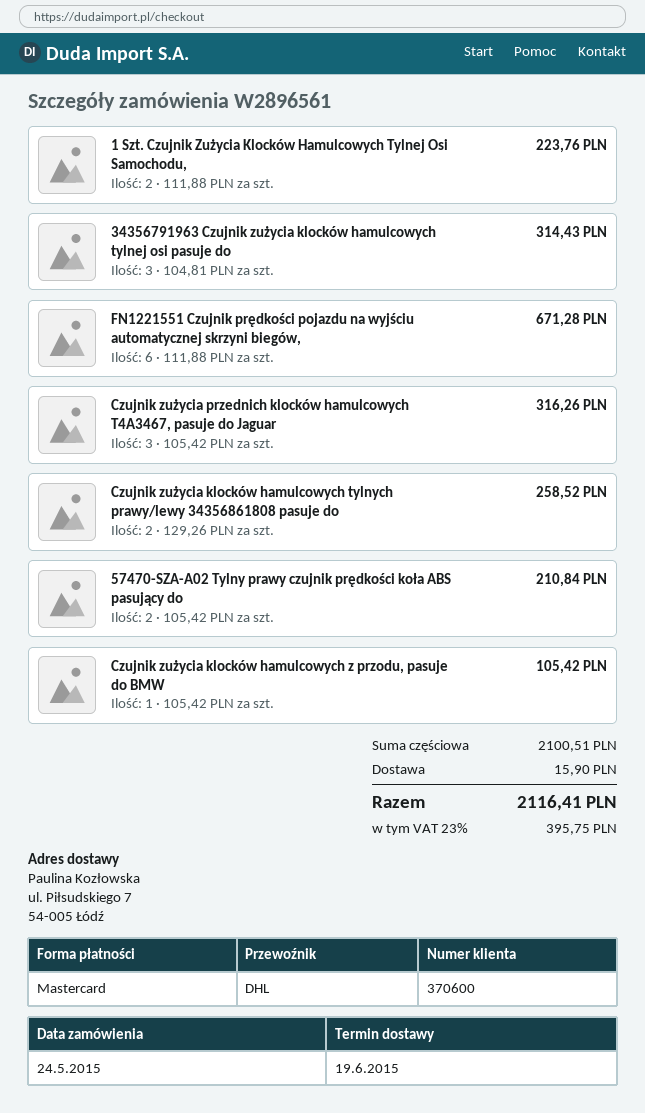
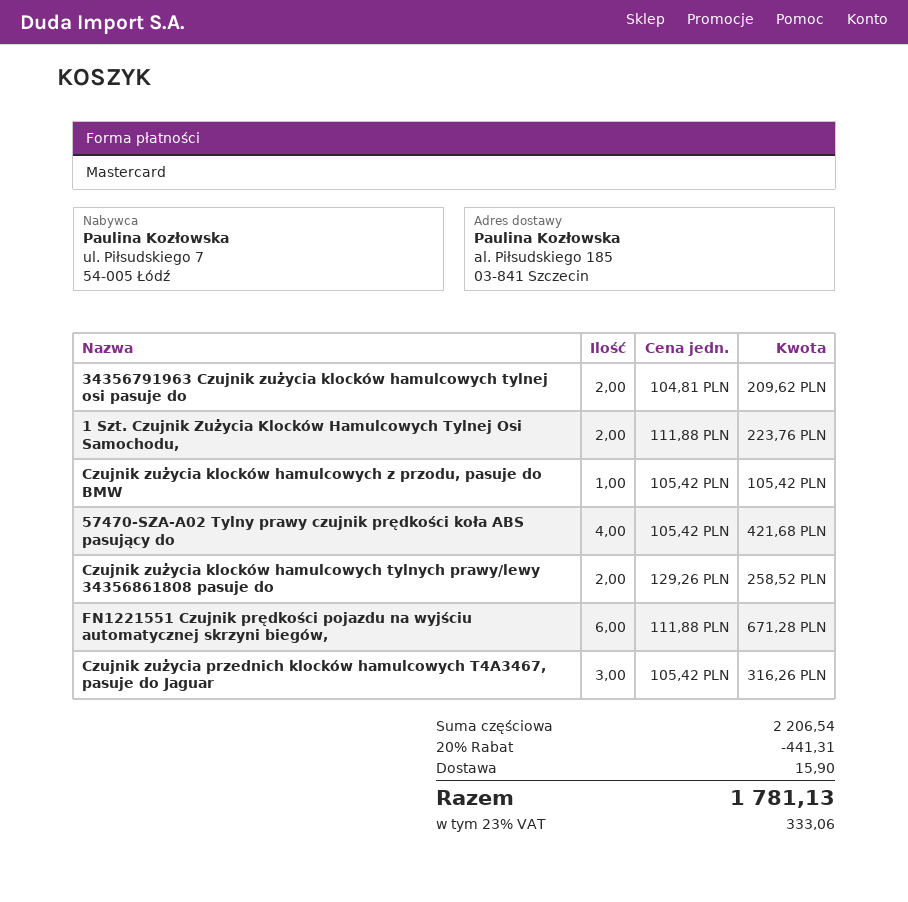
ship to: ul. Piłsudskiego 7, 54-005 Łódź -> al. Piłsudskiego 185, 03-841 Szczecin
34356791963 Czujnik zużycia klocków hamulcowych tylnej osi pasuje do: 3 x 104.81 = 314.43 -> 2 x 104.81 = 209.62
57470-SZA-A02 Tylny prawy czujnik prędkości koła ABS pasujący do: 2 x 105.42 = 210.84 -> 4 x 105.42 = 421.68
subtotal: 2100.51 -> 2206.54
discount: none -> 20% = 441.31
tax: 23% = 395.75 -> 23% = 333.06
total: 2116.41 -> 1781.13

